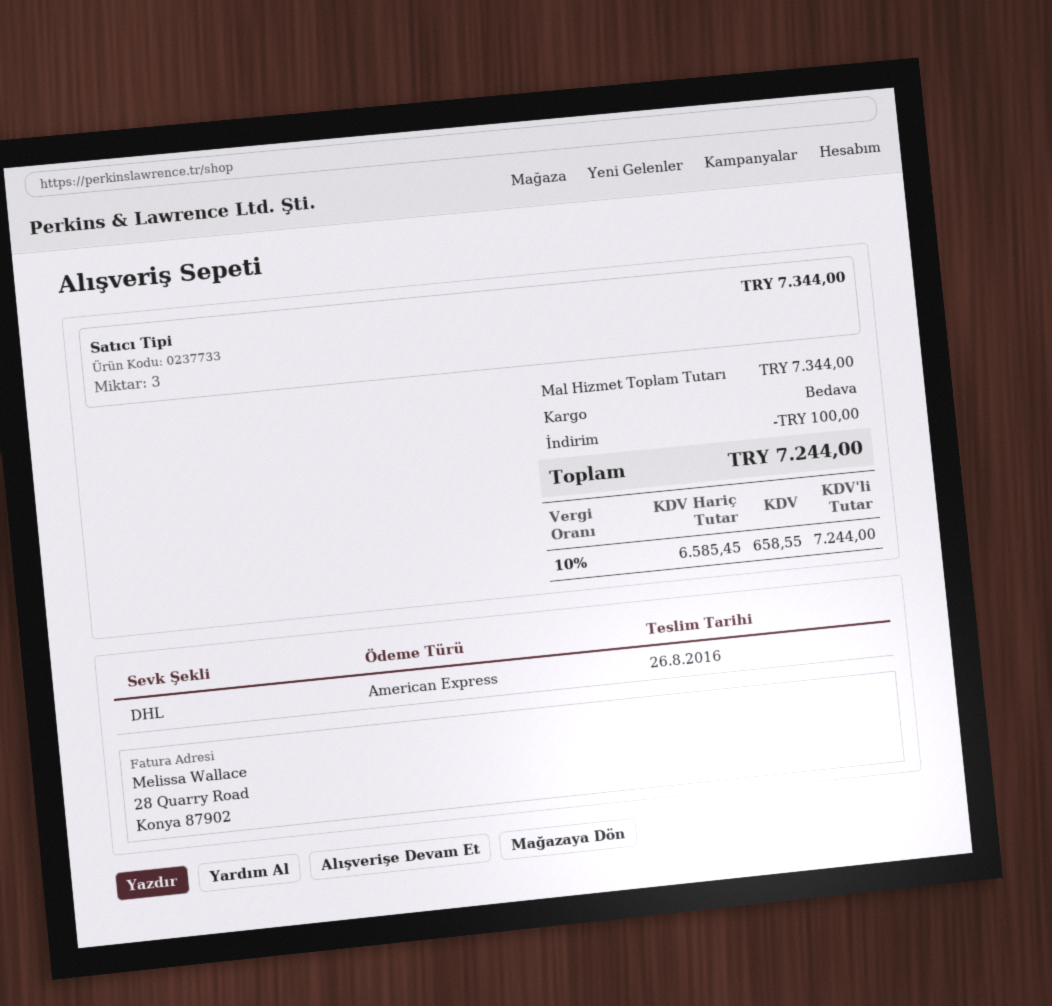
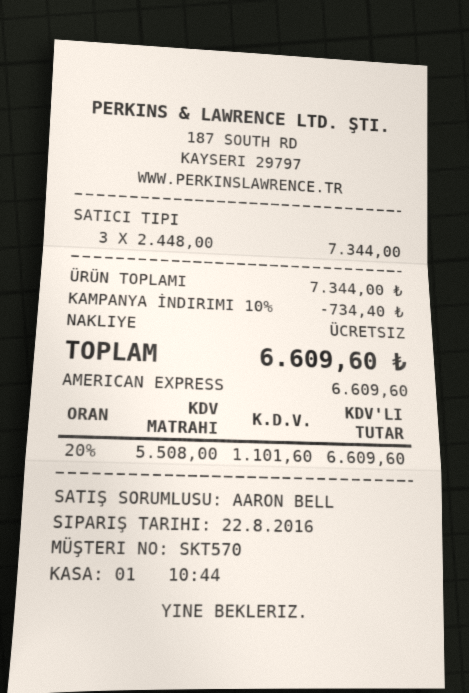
discount: 100.00 -> 734.40
net: 6585.45 -> 5508.00
tax: 10% = 658.55 -> 20% = 1101.60
total: 7244.00 -> 6609.60

